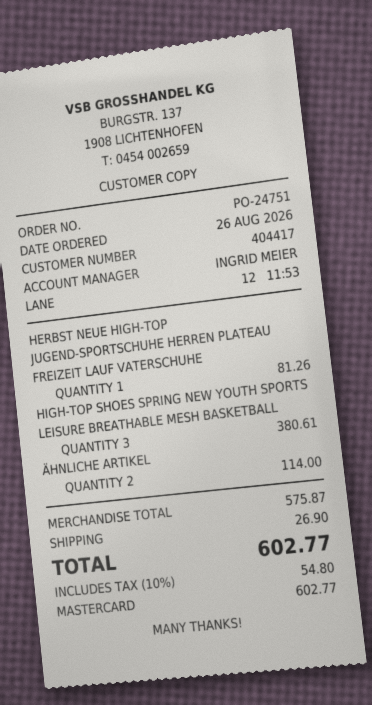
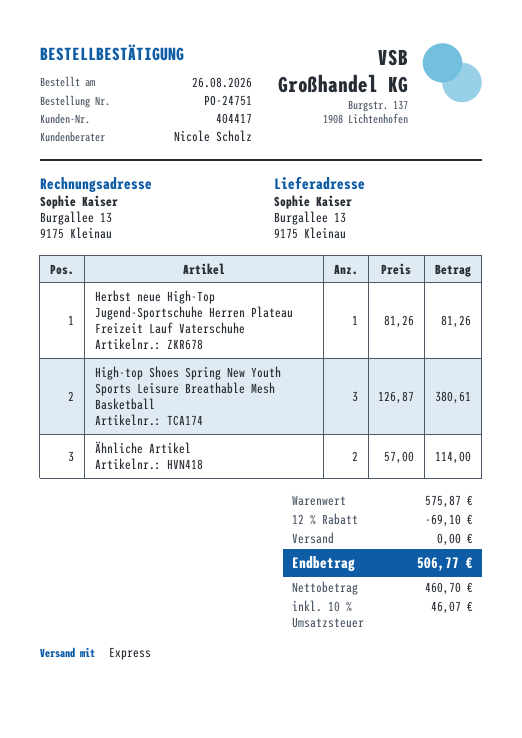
sales rep: INGRID MEIER -> Nicole Scholz
discount: none -> 12% = 69.10
shipping: 26.90 -> 0.00
tax: 10% = 54.80 -> 10% = 46.07
total: 602.77 -> 506.77

